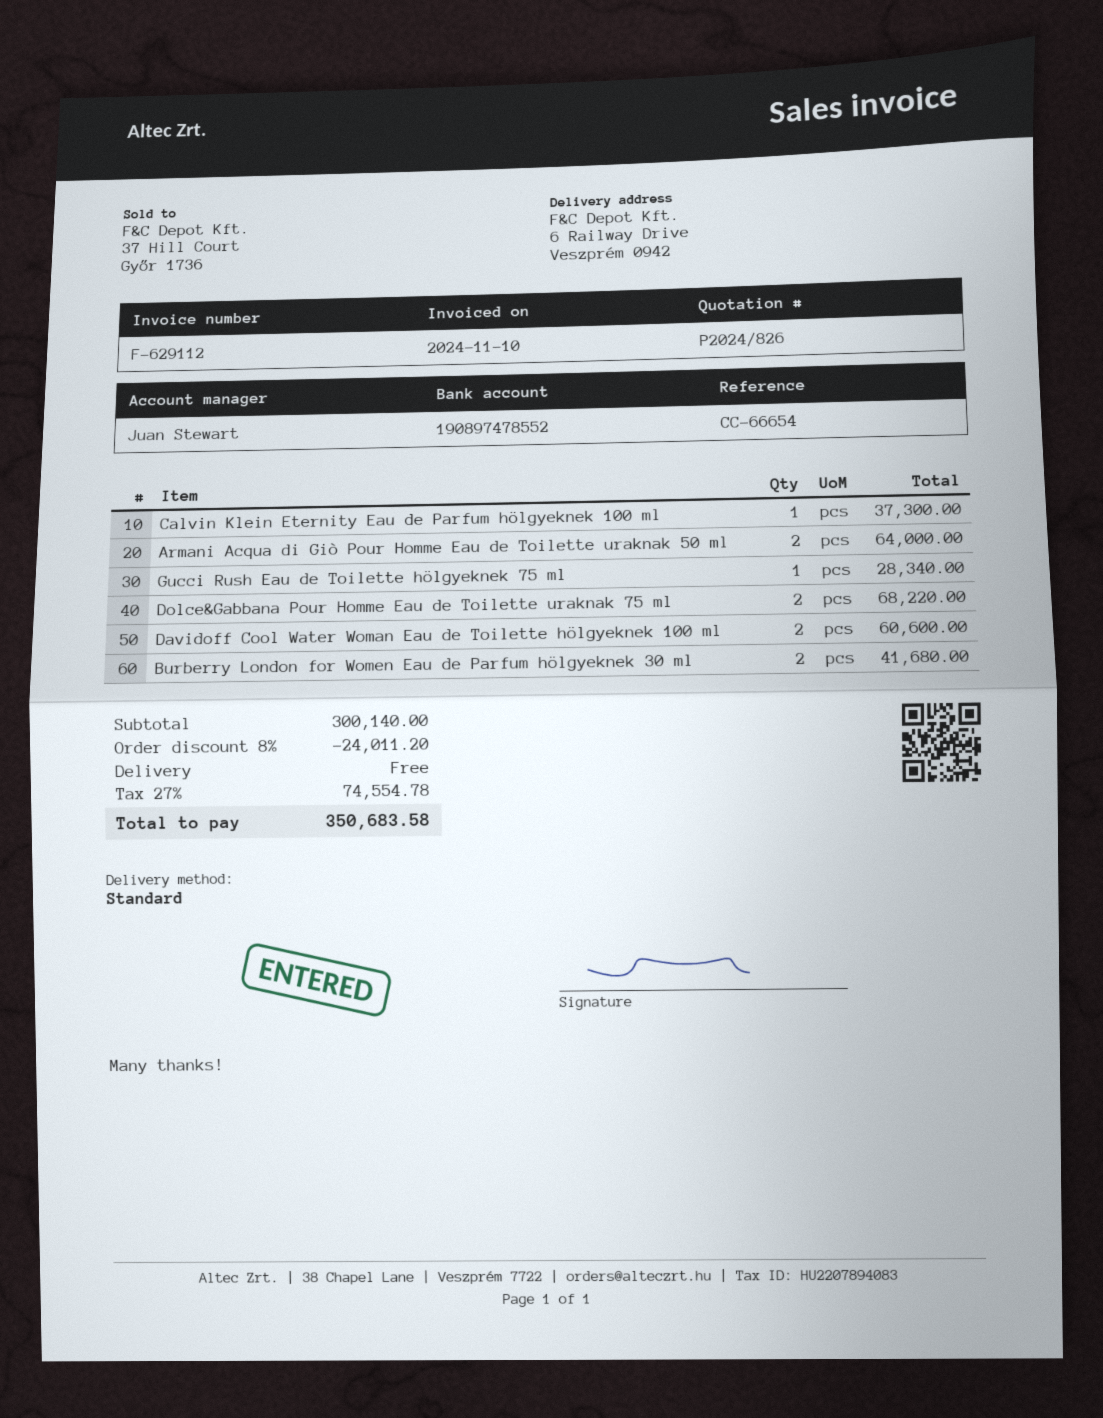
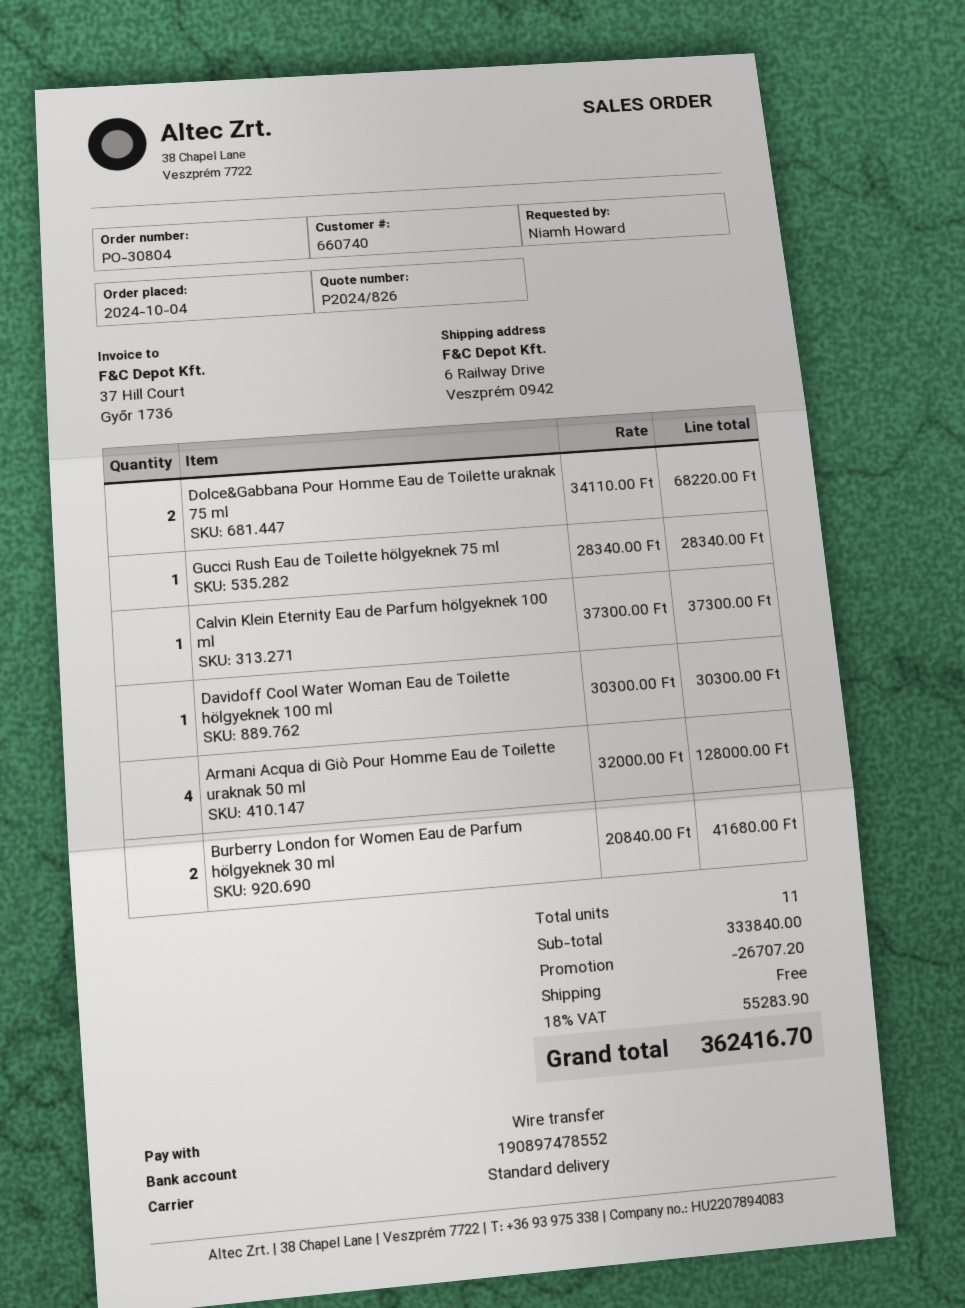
Armani Acqua di Giò Pour Homme Eau de Toilette uraknak 50 ml: 2 for 64000.00 -> 4 for 128000.00
Davidoff Cool Water Woman Eau de Toilette hölgyeknek 100 ml: 2 for 60600.00 -> 1 for 30300.00
subtotal: 300140.00 -> 333840.00
discount: 24011.20 -> 26707.20
tax: 27% = 74554.78 -> 18% = 55283.90
total: 350683.58 -> 362416.70

